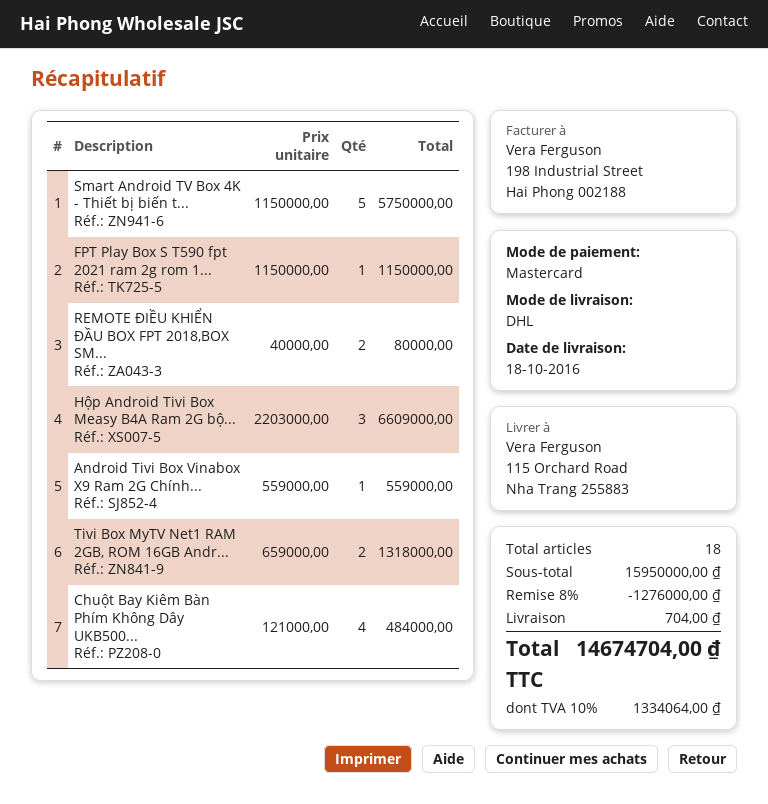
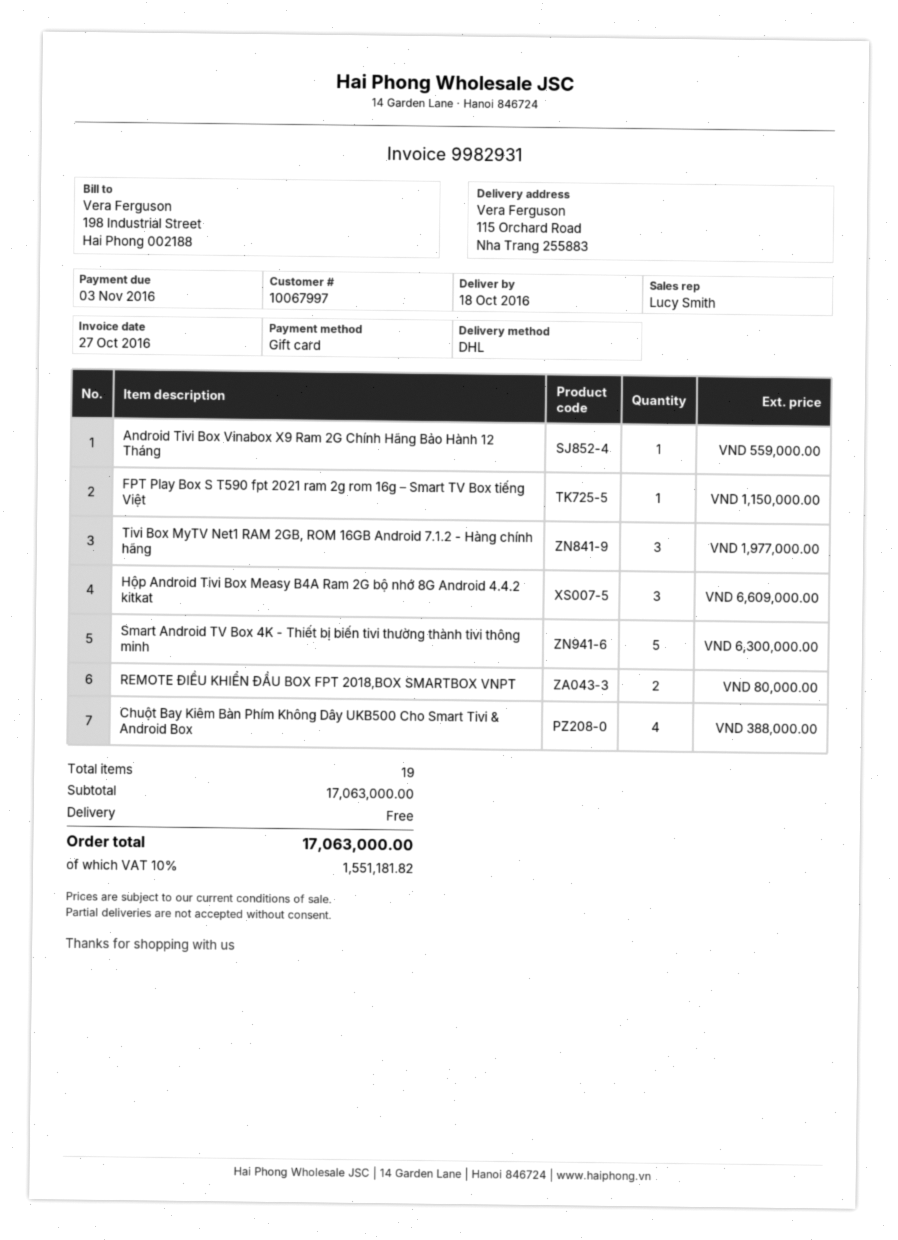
payment method: Mastercard -> gift card
Smart Android TV Box 4K - Thiết bị biến t...: 5 for 5750000.00 -> 5 for 6300000.00
Tivi Box MyTV Net1 RAM 2GB, ROM 16GB Andr...: 2 for 1318000.00 -> 3 for 1977000.00
Chuột Bay Kiêm Bàn Phím Không Dây UKB500...: 4 for 484000.00 -> 4 for 388000.00
total quantity: 18 -> 19
subtotal: 15950000.00 -> 17063000.00
discount: 8% = 1276000.00 -> none
shipping: 704.00 -> 0.00
tax: 10% = 1334064.00 -> 10% = 1551181.82
total: 14674704.00 -> 17063000.00

